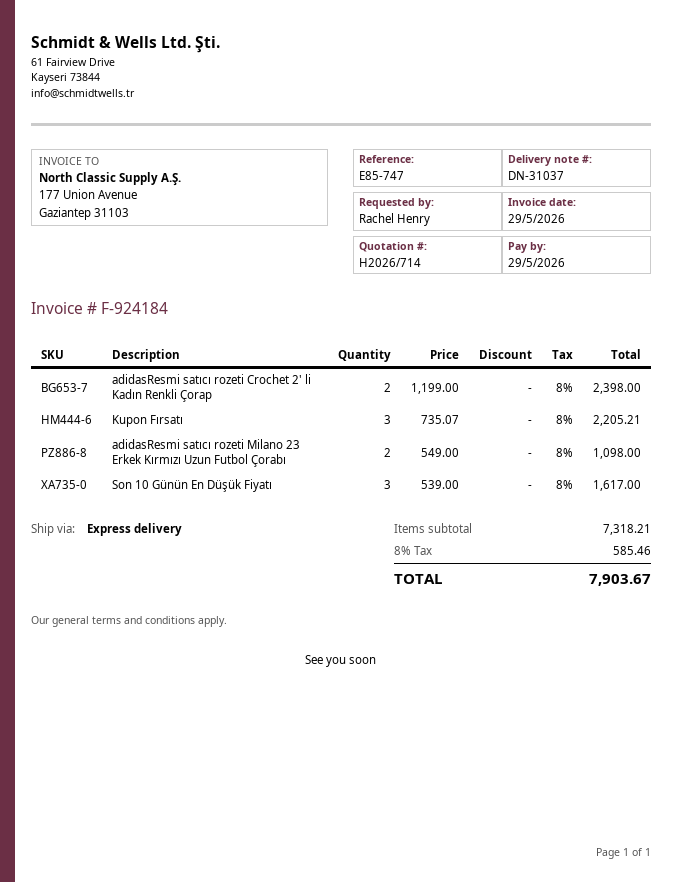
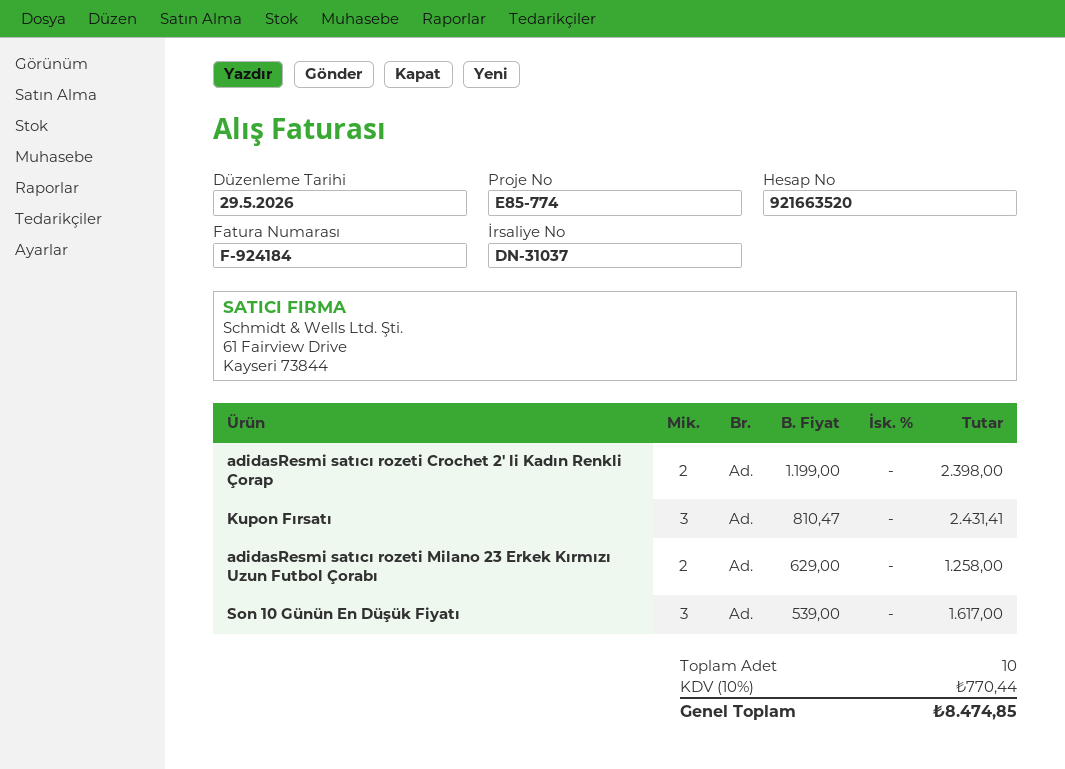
reference: E85-747 -> E85-774
Kupon Fırsatı: 3 x 735.07 = 2205.21 -> 3 x 810.47 = 2431.41
adidasResmi satıcı rozeti Milano 23 Erkek Kırmızı Uzun Futbol Çorabı: 2 x 549.00 = 1098.00 -> 2 x 629.00 = 1258.00
tax: 8% = 585.46 -> 10% = 770.44
total: 7903.67 -> 8474.85

